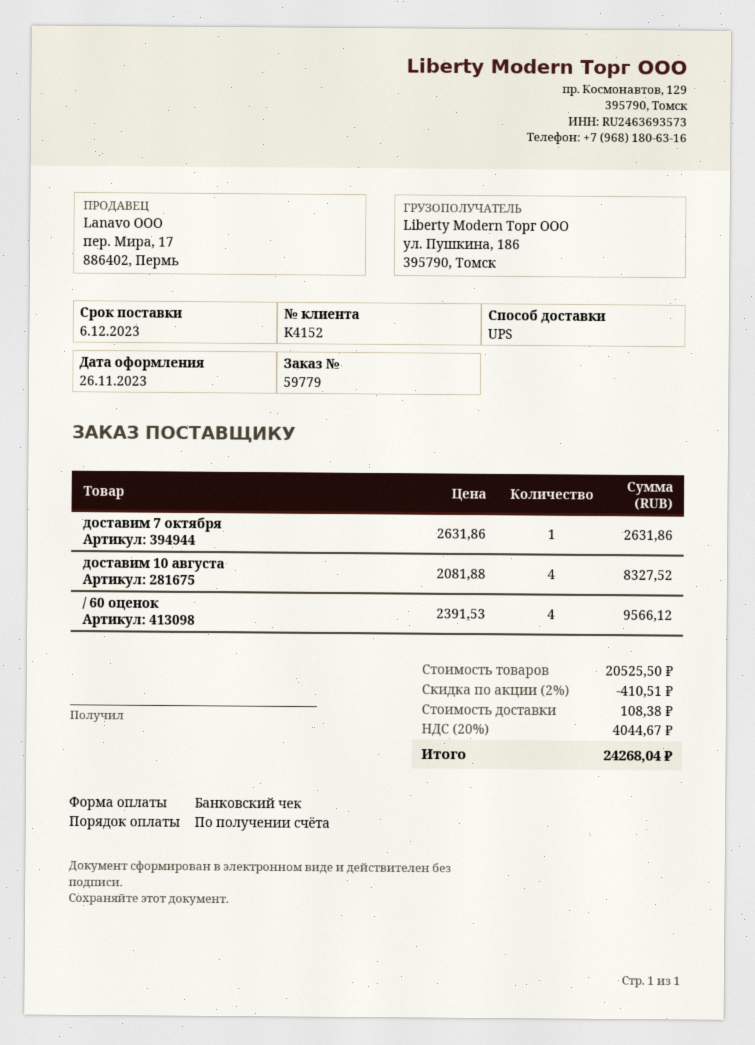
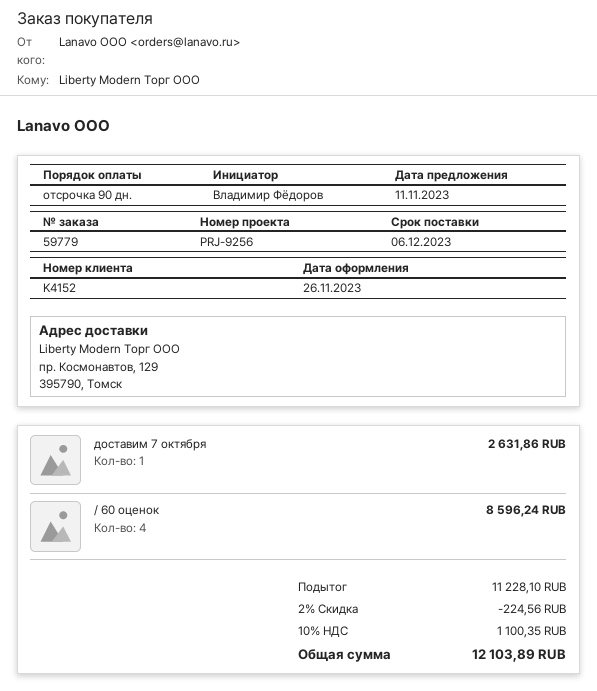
payment terms: on receipt -> 90 days
ship to: ул. Пушкина, 186, 395790, Томск -> пр. Космонавтов, 129, 395790, Томск
доставим 10 августа: 4 for 8327.52 -> none
/ 60 оценок: 4 for 9566.12 -> 4 for 8596.24
subtotal: 20525.50 -> 11228.10
discount: 2% = 410.51 -> 2% = 224.56
shipping: 108.38 -> none
tax: 20% = 4044.67 -> 10% = 1100.35
total: 24268.04 -> 12103.89

